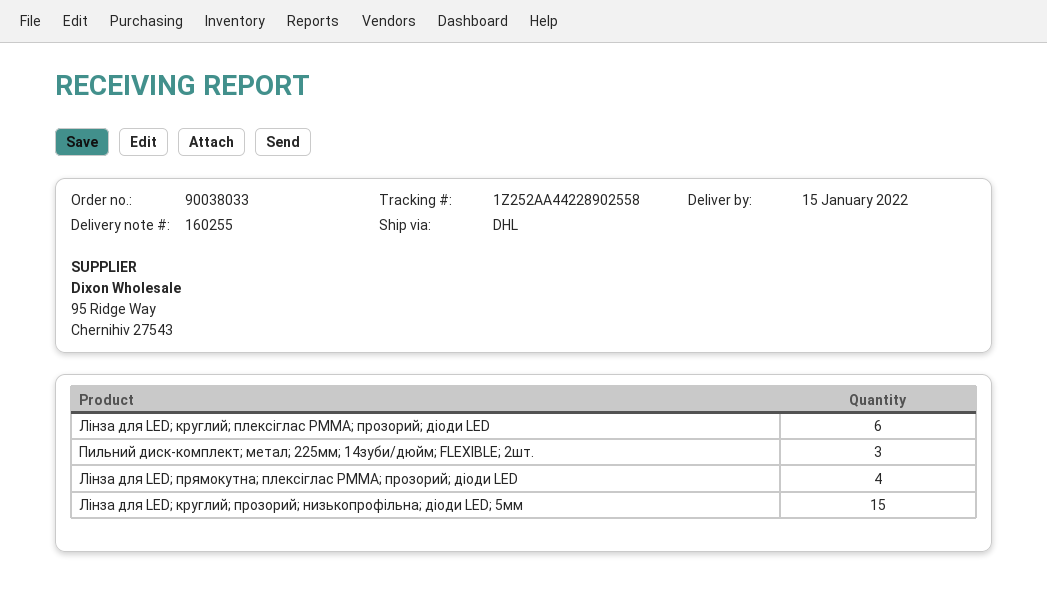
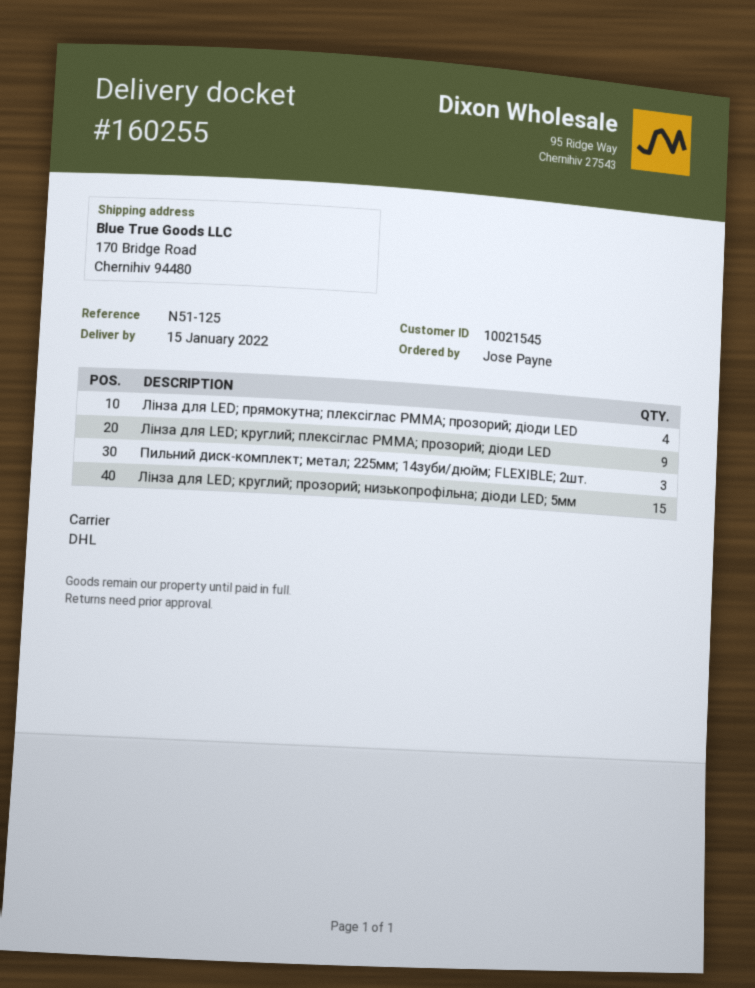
Лінза для LED; круглий; плексіглас PMMA; прозорий; діоди LED: 6 -> 9

